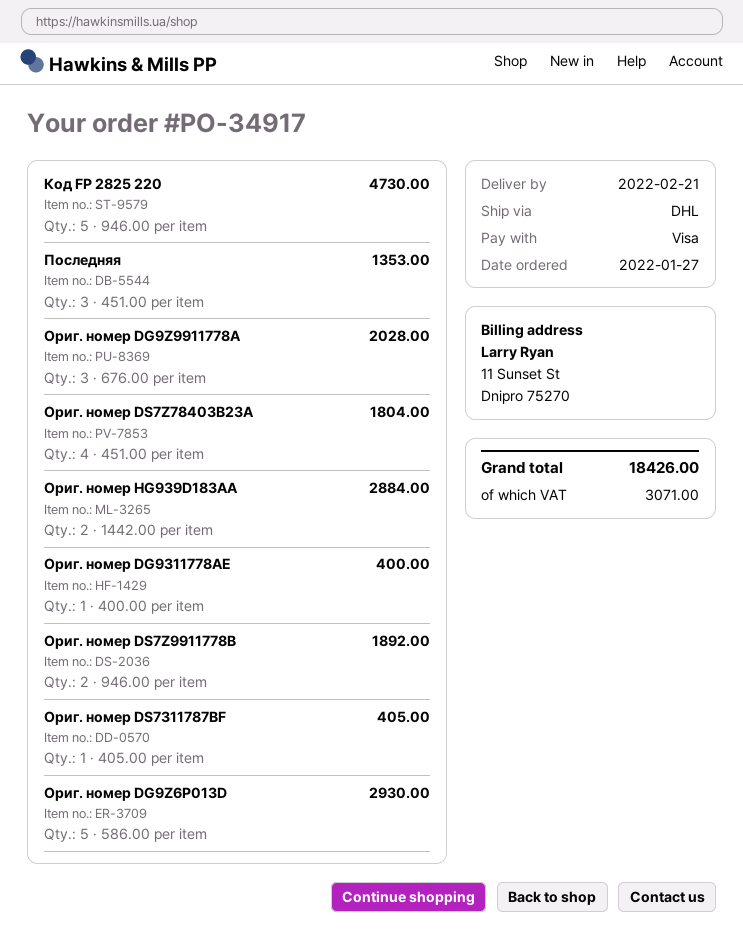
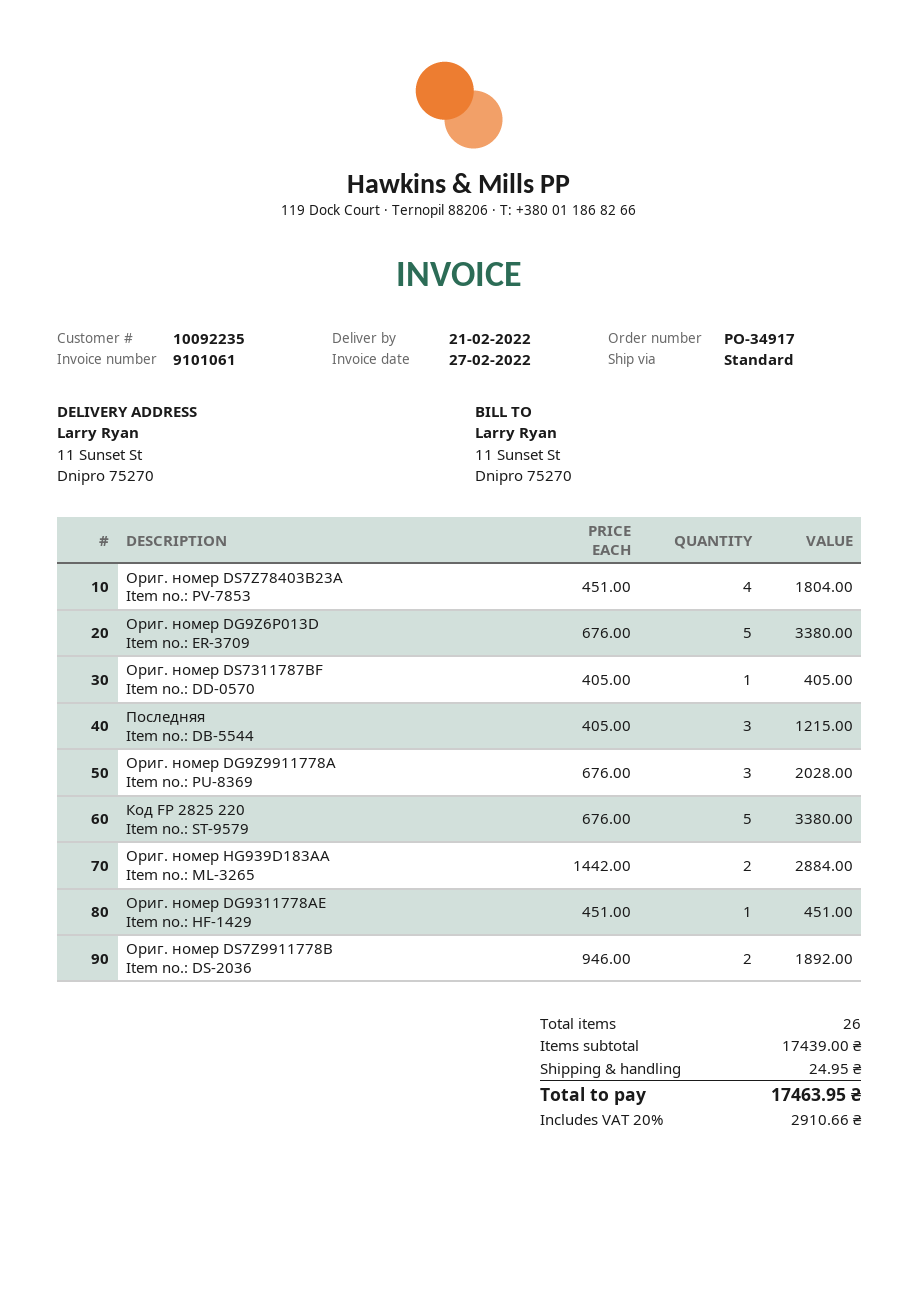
shipping method: DHL -> standard
Код FP 2825 220: 5 x 946.00 = 4730.00 -> 5 x 676.00 = 3380.00
Последняя: 3 x 451.00 = 1353.00 -> 3 x 405.00 = 1215.00
Ориг. номер DG9311778AE: 1 x 400.00 = 400.00 -> 1 x 451.00 = 451.00
Ориг. номер DG9Z6P013D: 5 x 586.00 = 2930.00 -> 5 x 676.00 = 3380.00
shipping: none -> 24.95
tax: 3071.00 -> 2910.66
total: 18426.00 -> 17463.95

